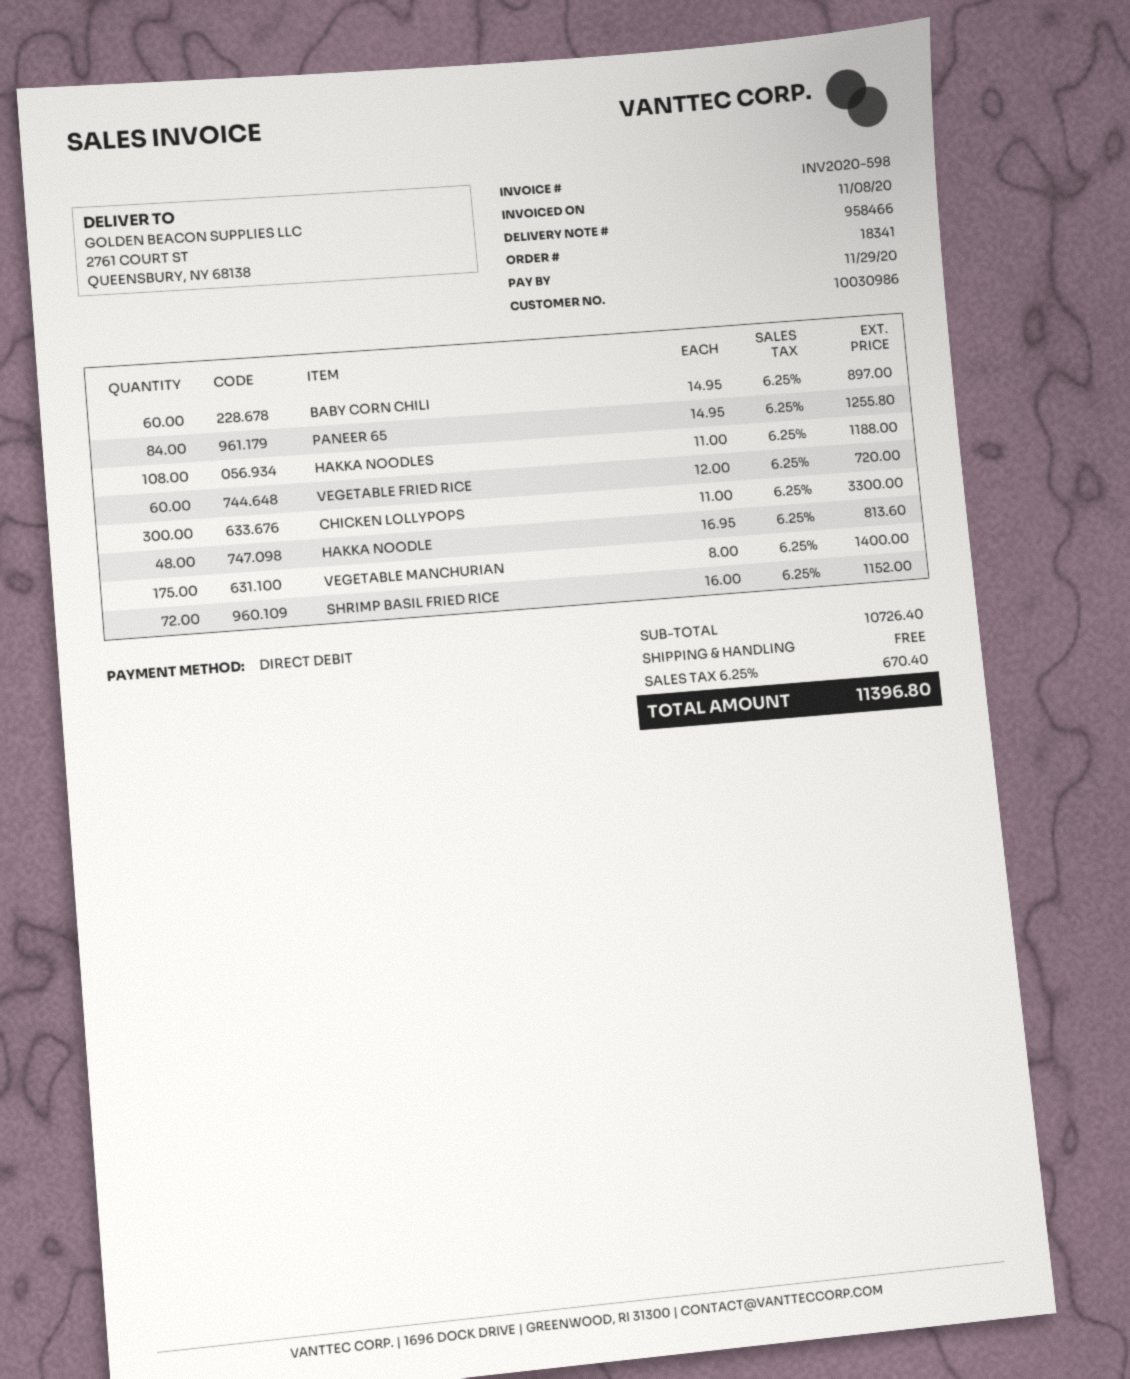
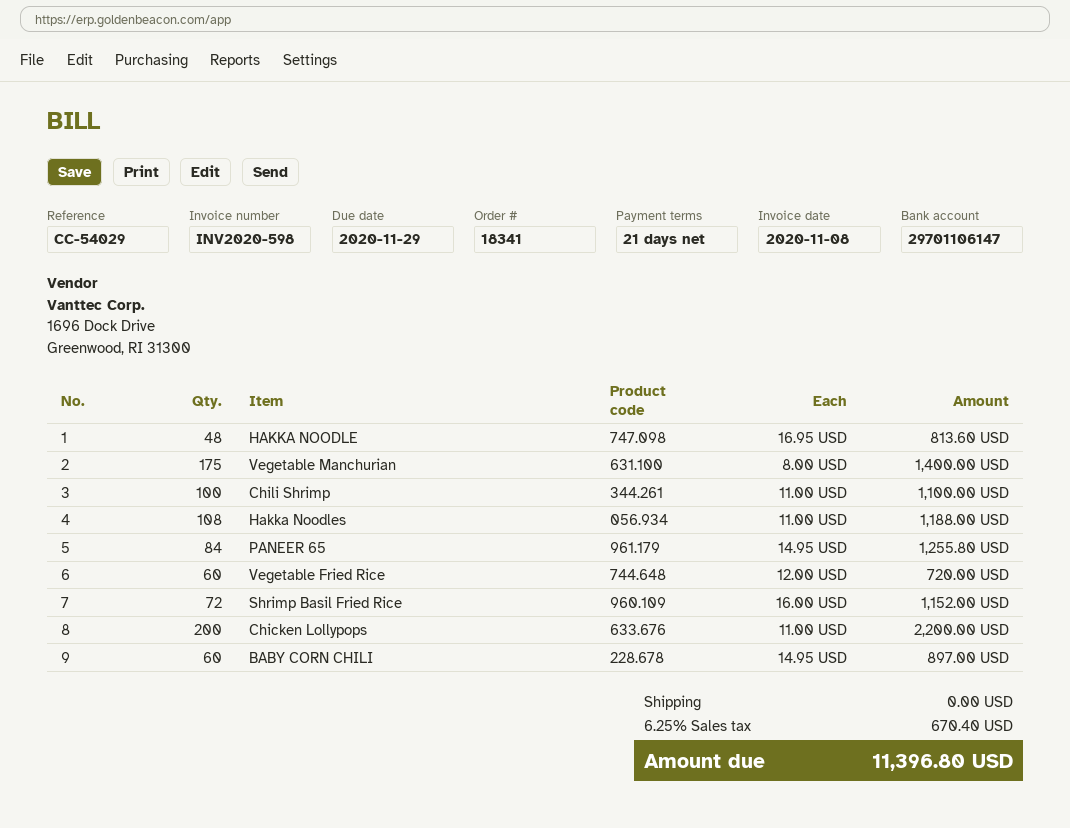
CHICKEN LOLLYPOPS: 300 x 11.00 = 3300.00 -> 200 x 11.00 = 2200.00
Chili Shrimp: none -> 100 x 11.00 = 1100.00

